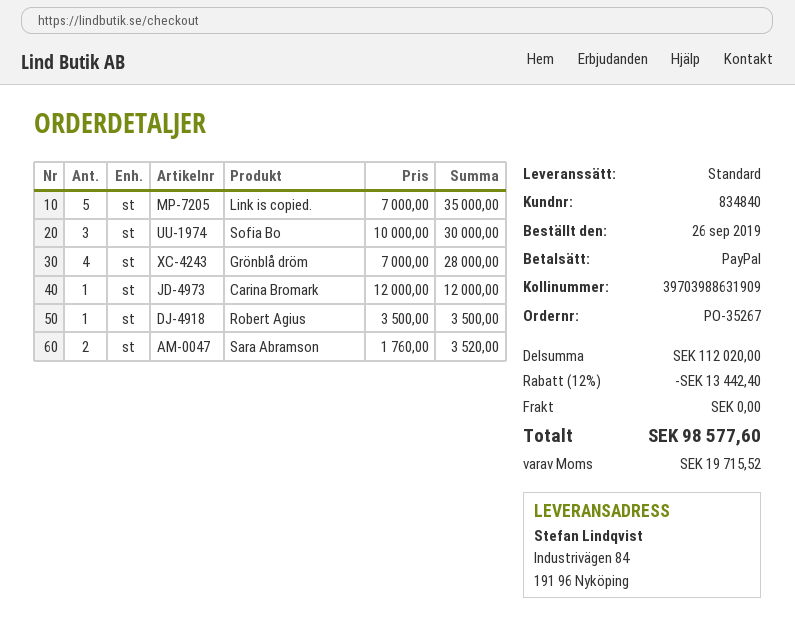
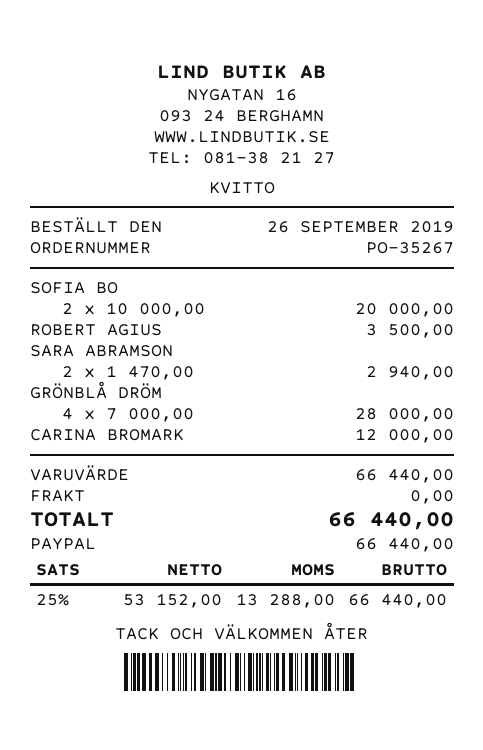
Link is copied.: 5 x 7000.00 = 35000.00 -> none
Sofia Bo: 3 x 10000.00 = 30000.00 -> 2 x 10000.00 = 20000.00
Sara Abramson: 2 x 1760.00 = 3520.00 -> 2 x 1470.00 = 2940.00
subtotal: 112020.00 -> 66440.00
discount: 12% = 13442.40 -> none
tax: 19715.52 -> 13288.00
total: 98577.60 -> 66440.00

